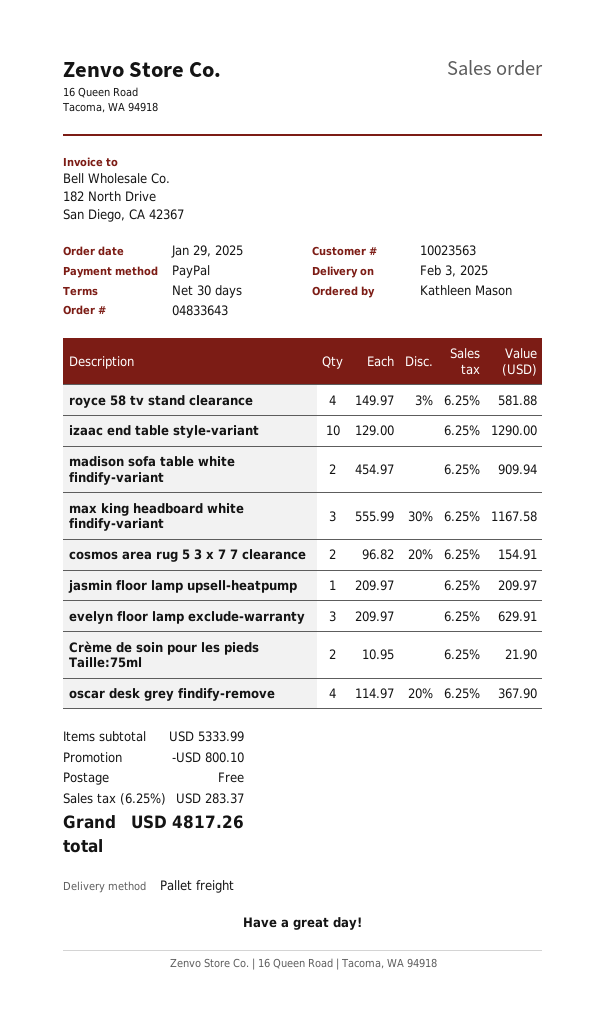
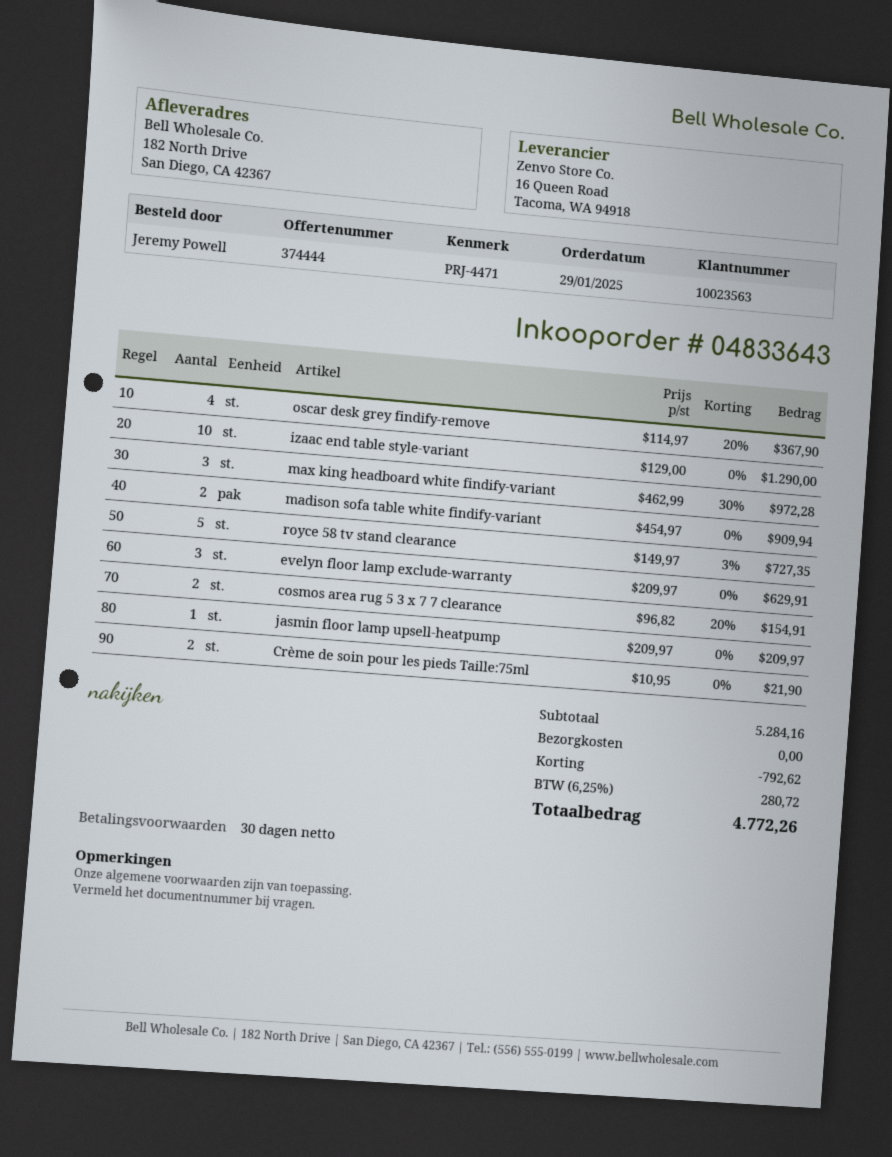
ordered by: Kathleen Mason -> Jeremy Powell
royce 58 tv stand clearance: 4 x 149.97 - 3% = 581.88 -> 5 x 149.97 - 3% = 727.35
max king headboard white findify-variant: 3 x 555.99 - 30% = 1167.58 -> 3 x 462.99 - 30% = 972.28
subtotal: 5333.99 -> 5284.16
discount: 800.10 -> 792.62
tax: 6.25% = 283.37 -> 6.25% = 280.72
total: 4817.26 -> 4772.26

